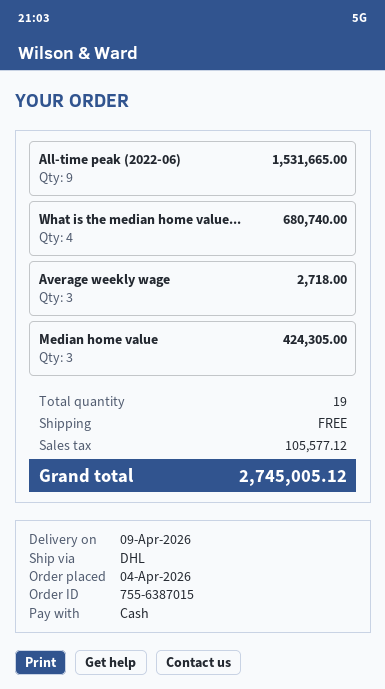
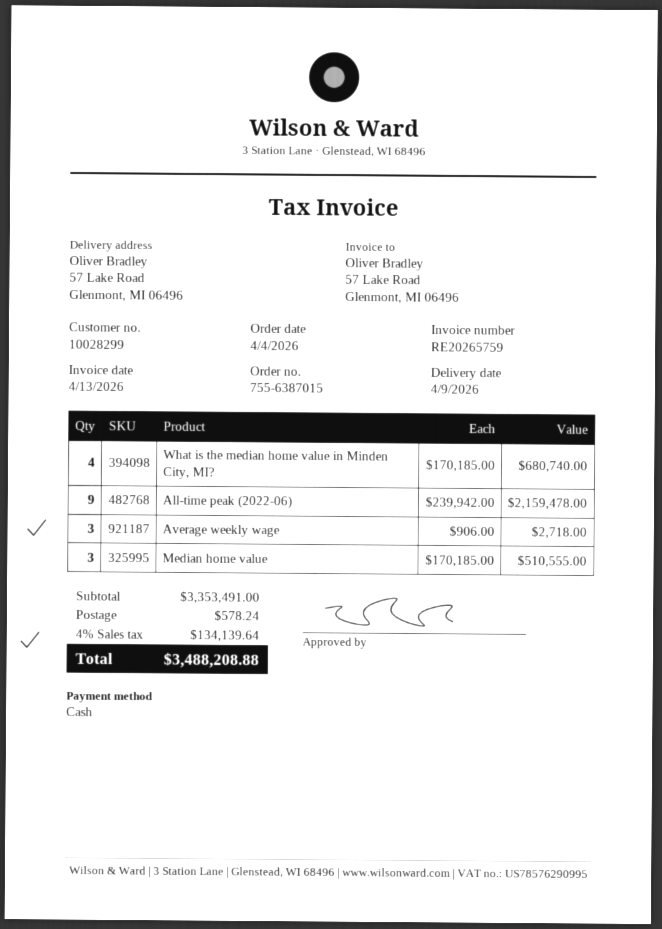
All-time peak (2022-06): 9 for 1531665.00 -> 9 for 2159478.00
Median home value: 3 for 424305.00 -> 3 for 510555.00
shipping: 0.00 -> 578.24
tax: 105577.12 -> 134139.64
total: 2745005.12 -> 3488208.88

